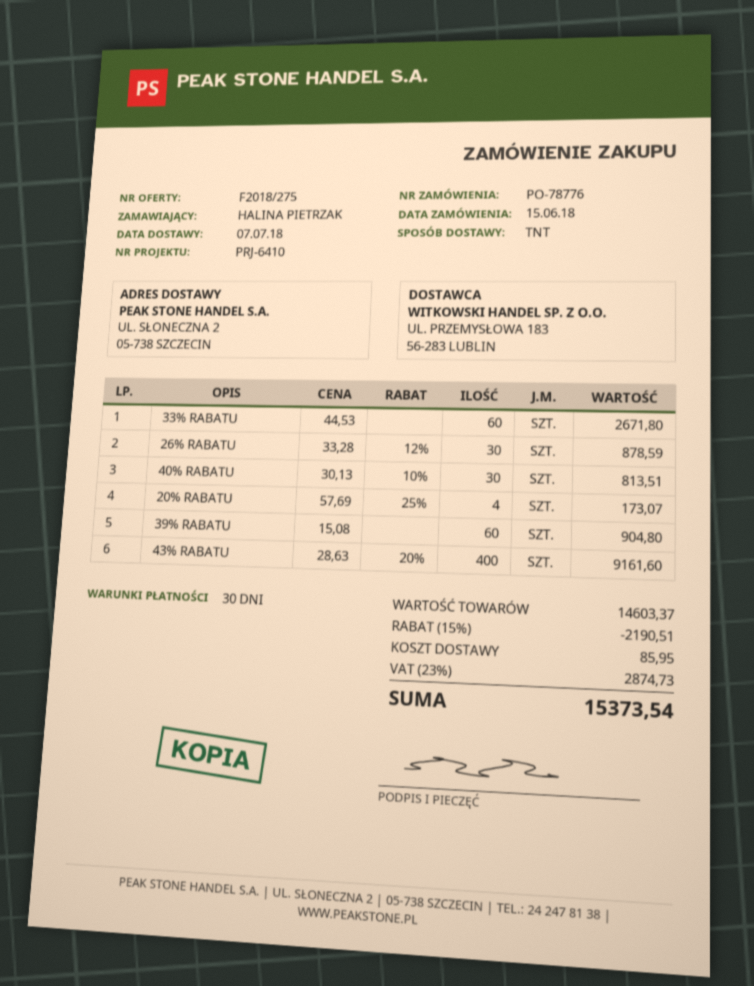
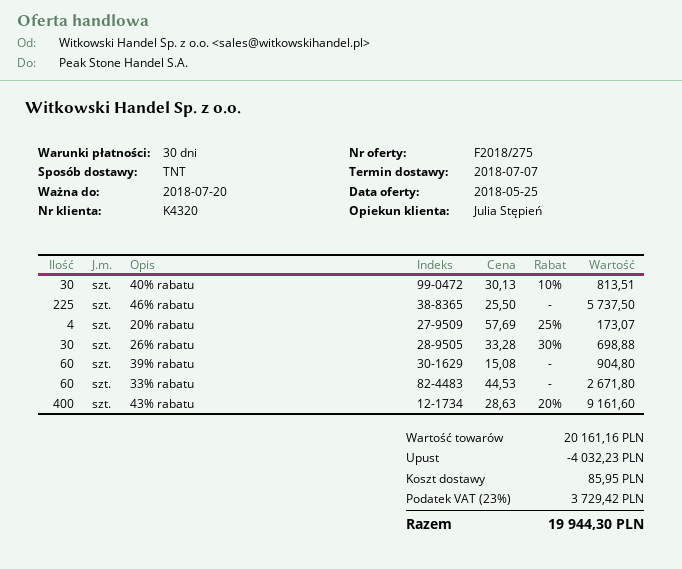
26% RABATU: 30 x 33.28 - 12% = 878.59 -> 30 x 33.28 - 30% = 698.88
46% rabatu: none -> 225 x 25.50 = 5737.50
subtotal: 14603.37 -> 20161.16
discount: 2190.51 -> 4032.23
tax: 23% = 2874.73 -> 23% = 3729.42
total: 15373.54 -> 19944.30

